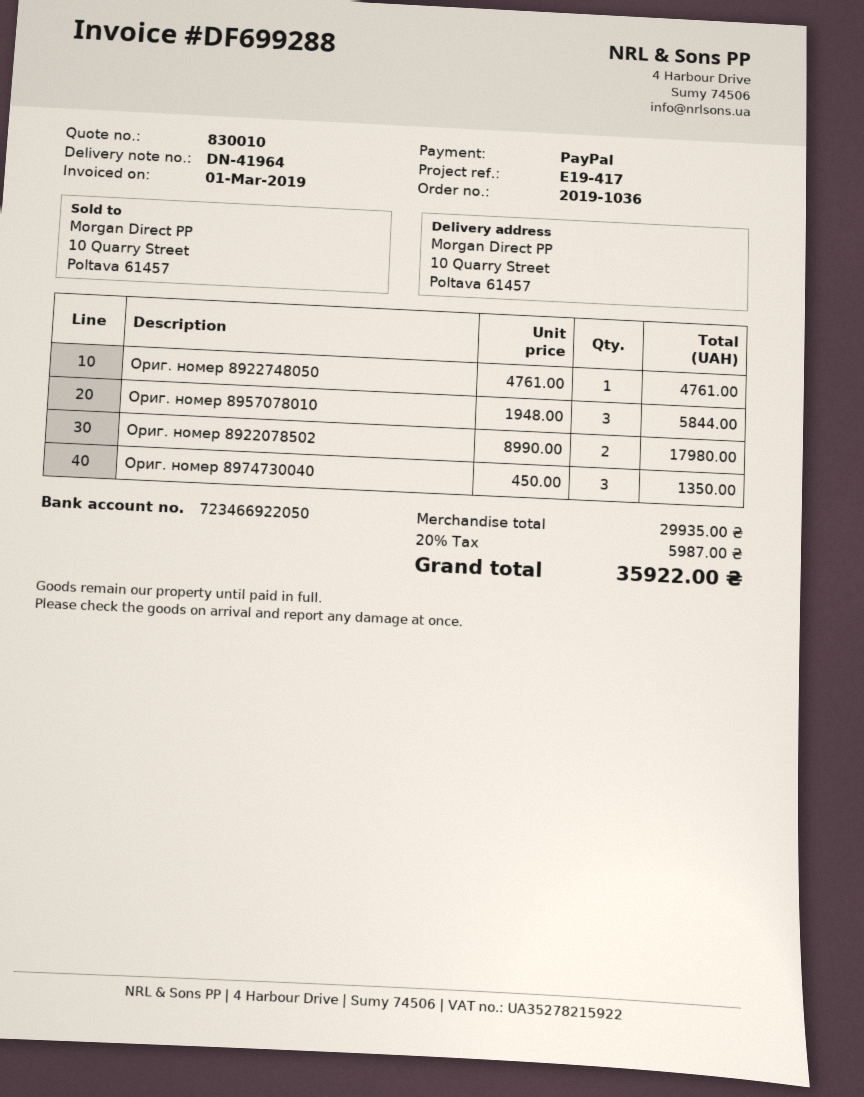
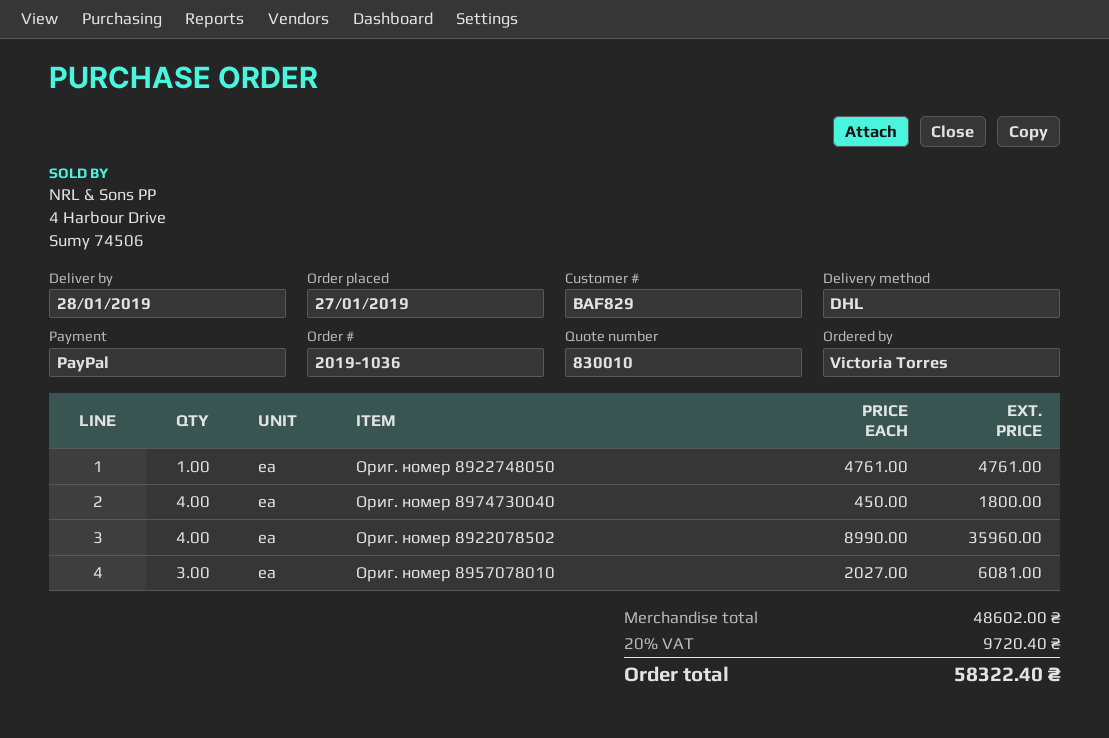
Ориг. номер 8957078010: 3 x 1948.00 = 5844.00 -> 3 x 2027.00 = 6081.00
Ориг. номер 8922078502: 2 x 8990.00 = 17980.00 -> 4 x 8990.00 = 35960.00
Ориг. номер 8974730040: 3 x 450.00 = 1350.00 -> 4 x 450.00 = 1800.00
subtotal: 29935.00 -> 48602.00
tax: 20% = 5987.00 -> 20% = 9720.40
total: 35922.00 -> 58322.40

